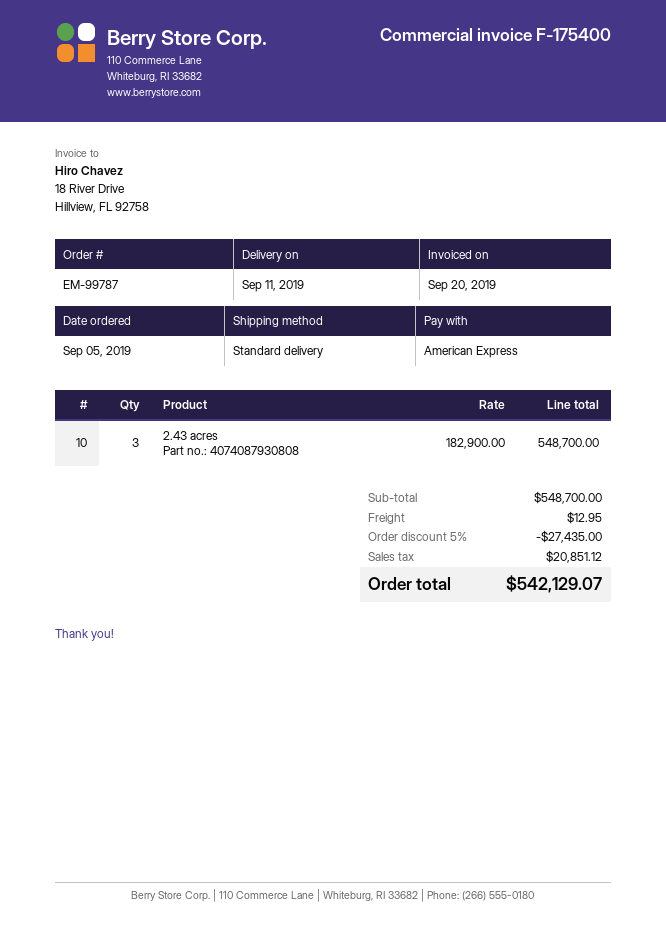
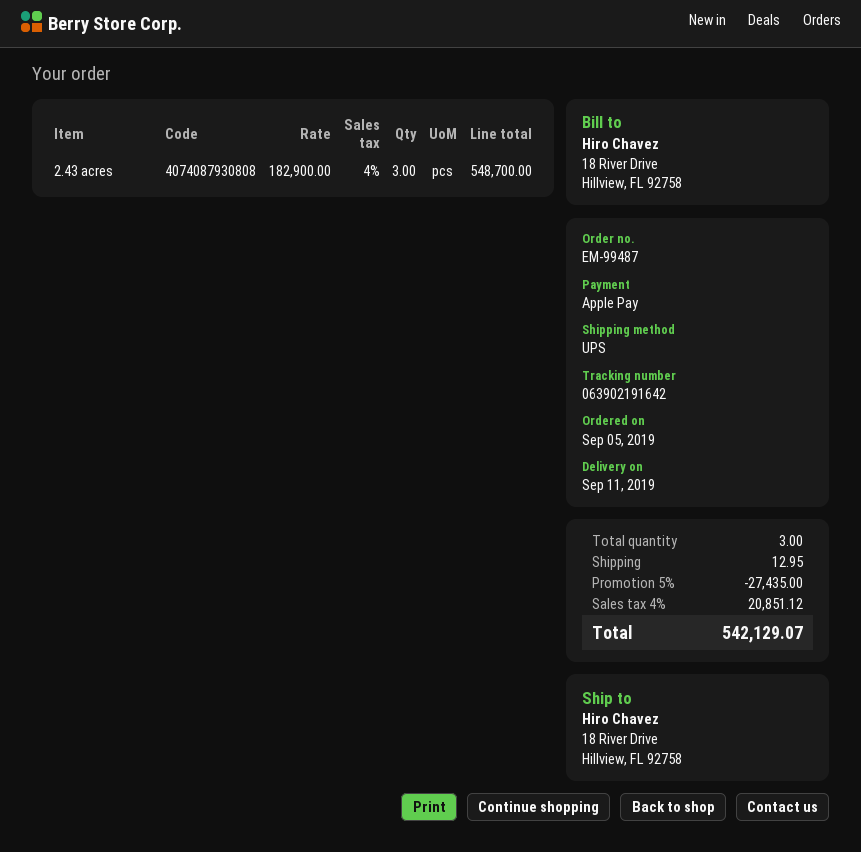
order number: EM-99787 -> EM-99487
payment method: American Express -> Apple Pay
shipping method: standard -> UPS

